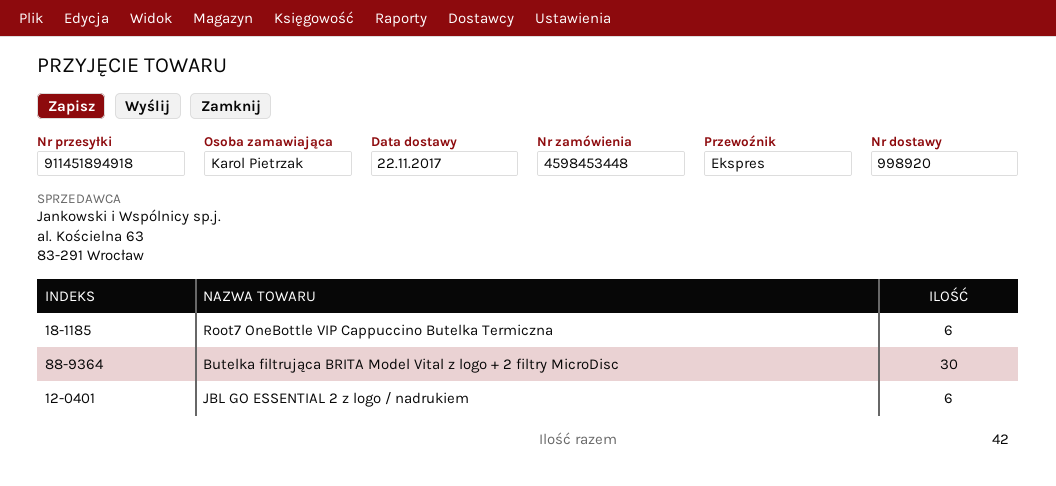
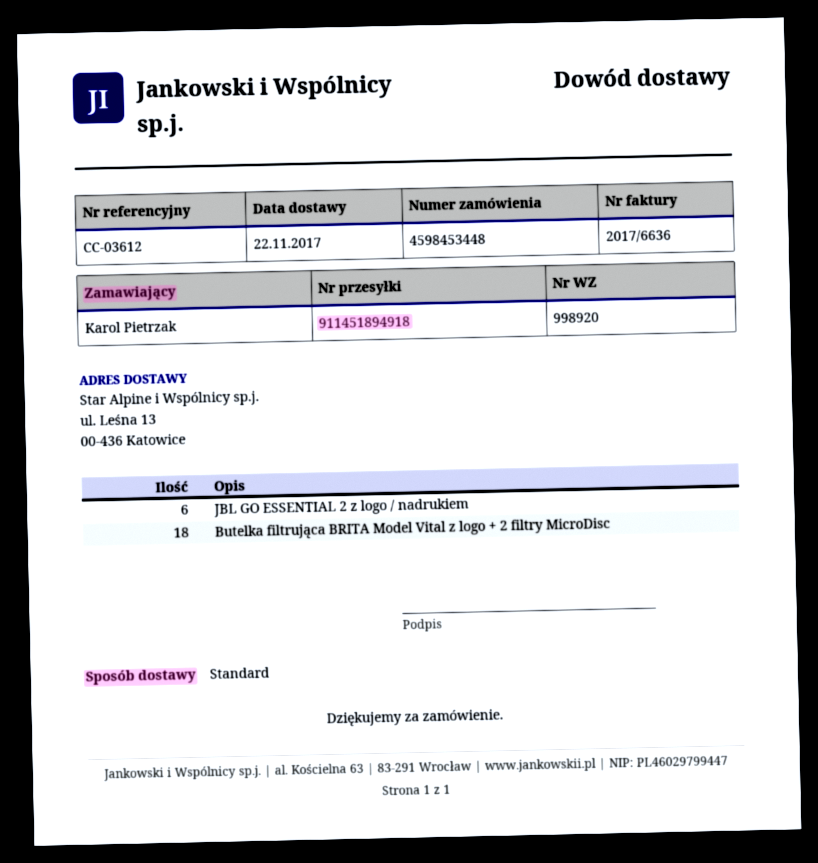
shipping method: express -> standard
Root7 OneBottle VIP Cappuccino Butelka Termiczna: 6 -> none
Butelka filtrująca BRITA Model Vital z logo + 2 filtry MicroDisc: 30 -> 18

